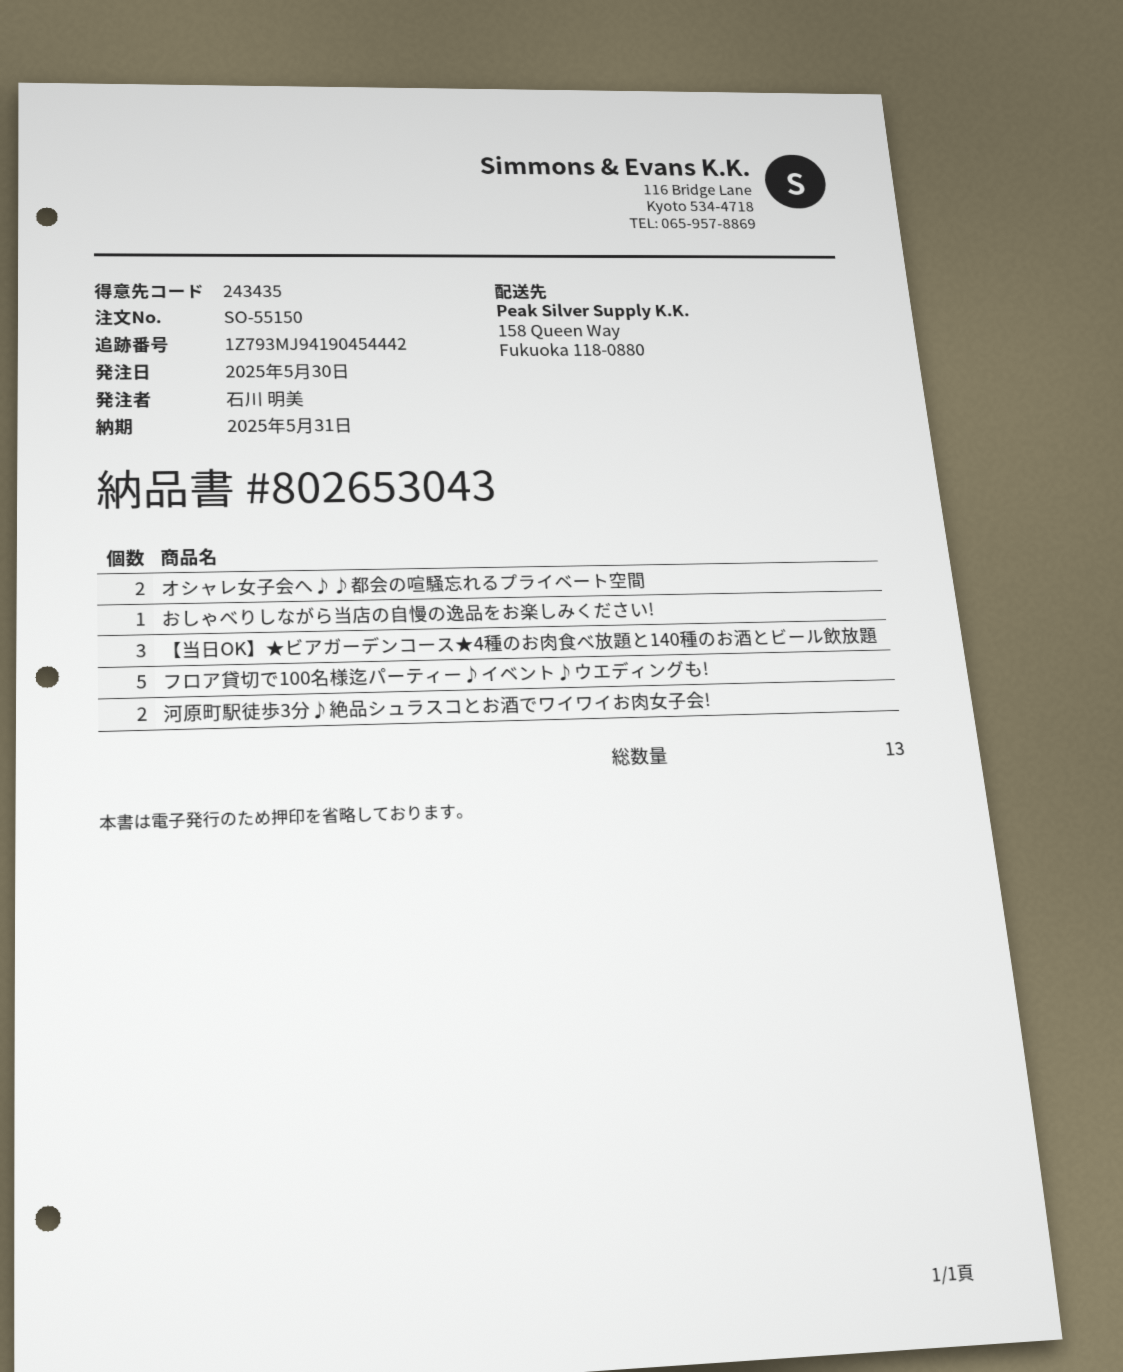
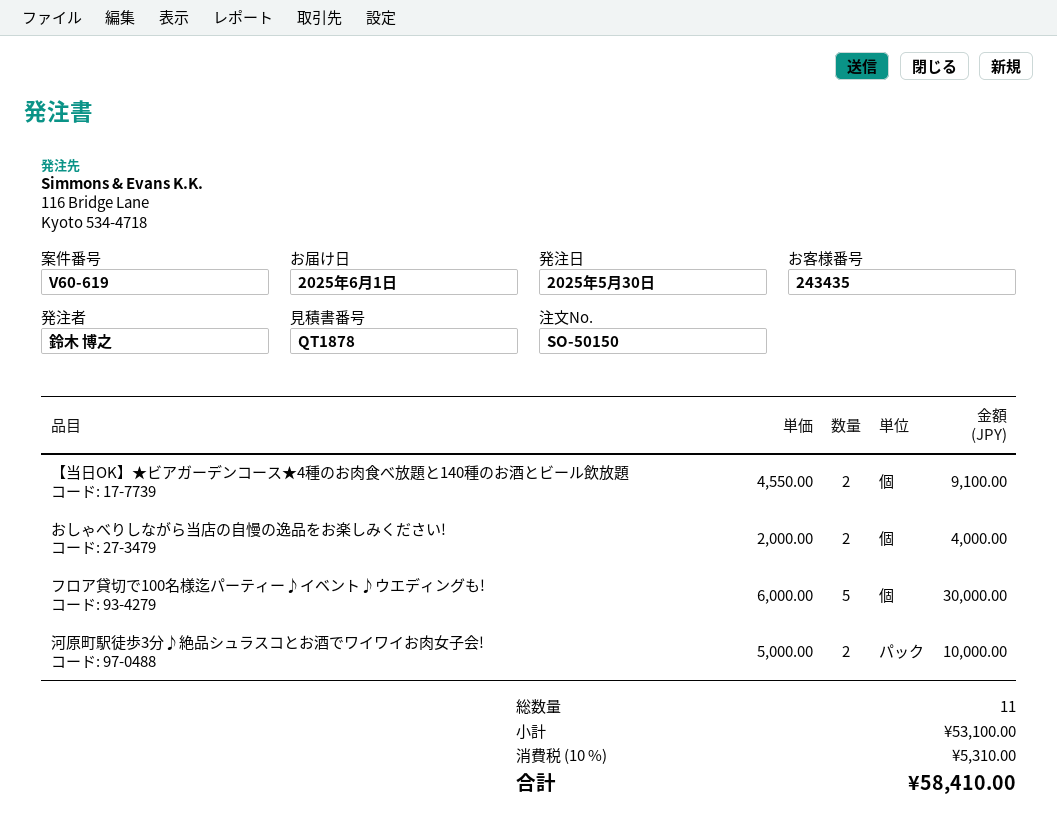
order number: SO-55150 -> SO-50150
delivery date: 2025-05-31 -> 2025-06-01
ordered by: 石川 明美 -> 鈴木 博之
オシャレ女子会へ♪♪都会の喧騒忘れるプライベート空間: 2 -> none
おしゃべりしながら当店の自慢の逸品をお楽しみください!: 1 -> 2
【当日OK】★ビアガーデンコース★4種のお肉食べ放題と140種のお酒とビール飲放題: 3 -> 2
total quantity: 13 -> 11

